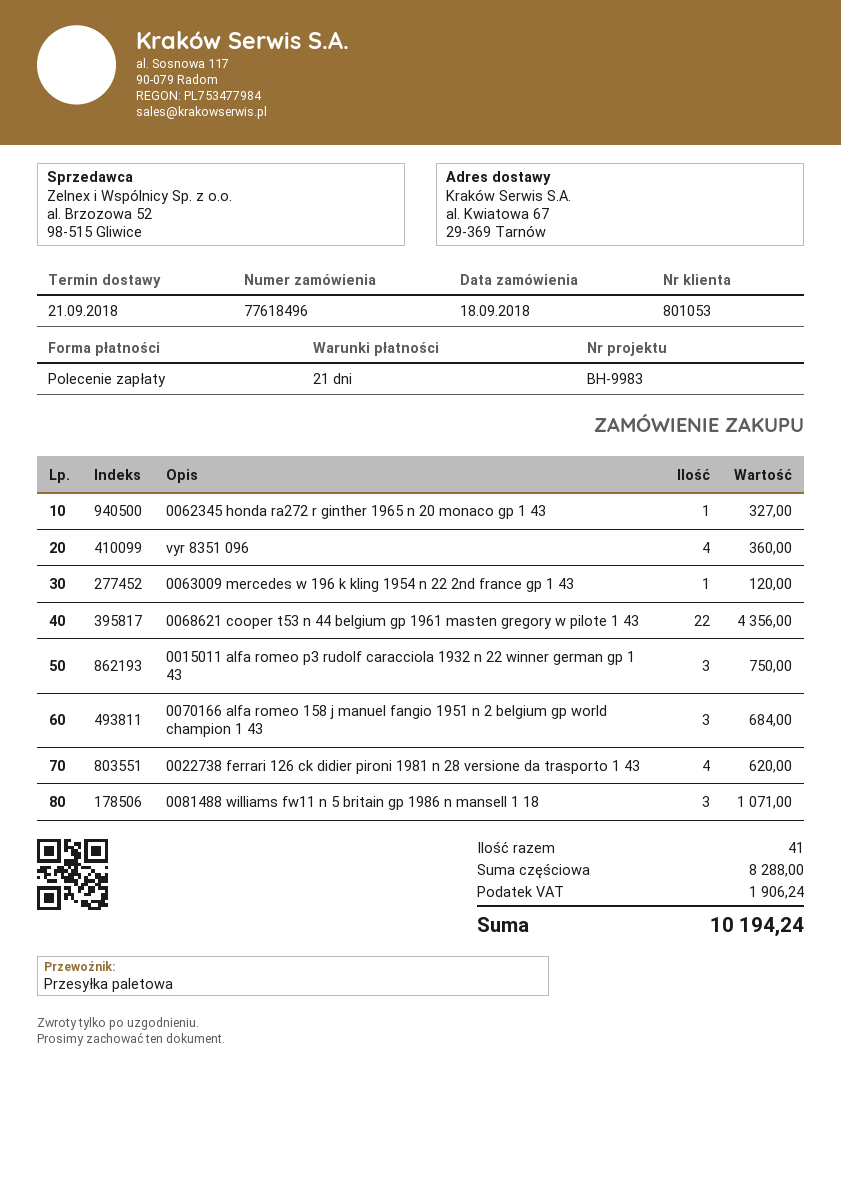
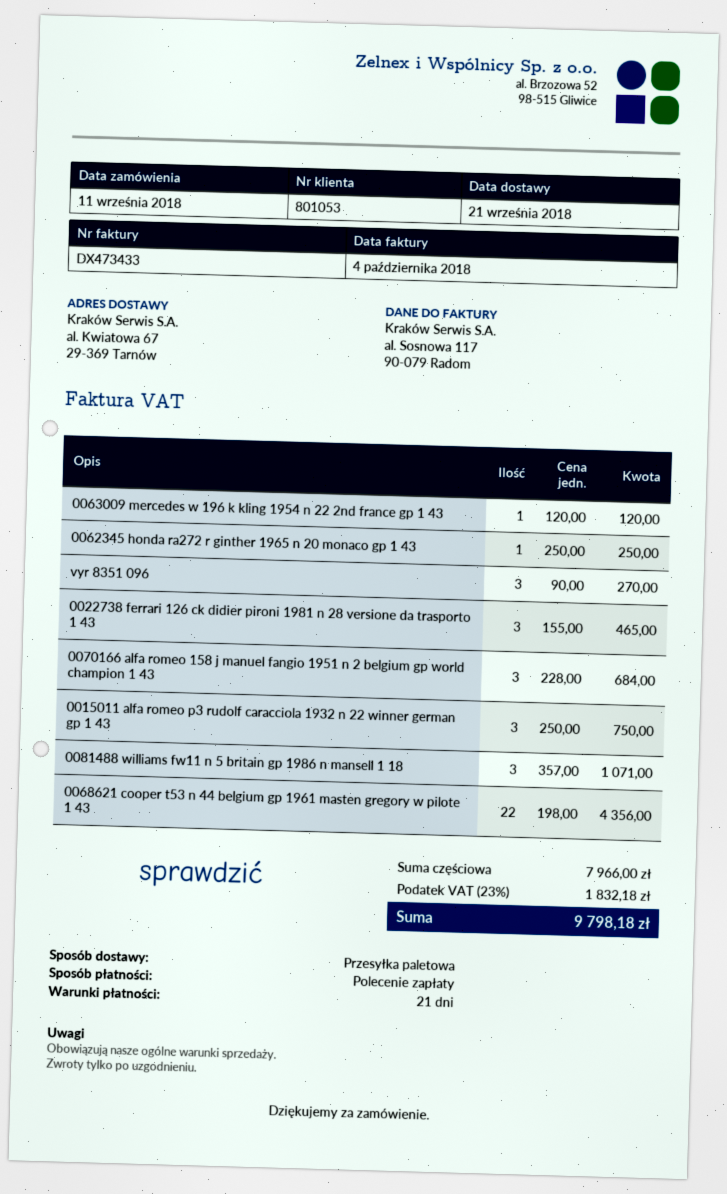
order date: 2018-09-18 -> 2018-09-11
0062345 honda ra272 r ginther 1965 n 20 monaco gp 1 43: 1 for 327.00 -> 1 for 250.00
vyr 8351 096: 4 for 360.00 -> 3 for 270.00
0022738 ferrari 126 ck didier pironi 1981 n 28 versione da trasporto 1 43: 4 for 620.00 -> 3 for 465.00
subtotal: 8288.00 -> 7966.00
tax: 1906.24 -> 1832.18
total: 10194.24 -> 9798.18

